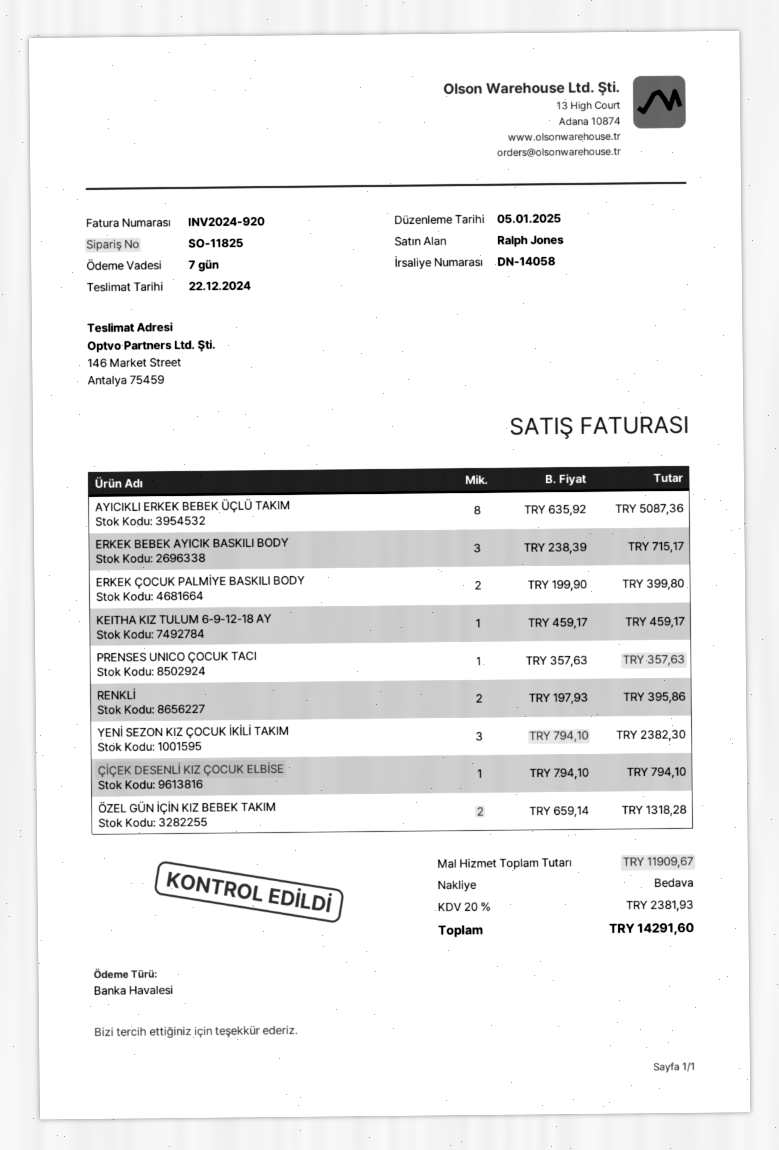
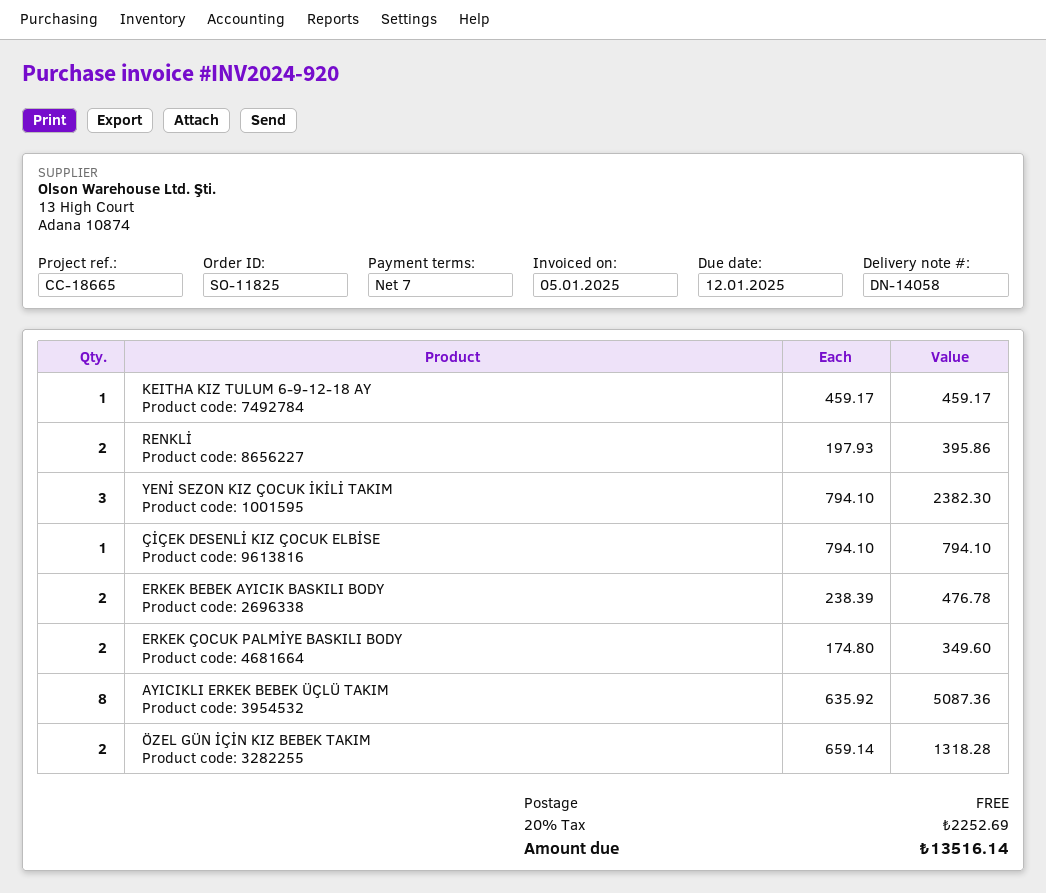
ERKEK BEBEK AYICIK BASKILI BODY: 3 x 238.39 = 715.17 -> 2 x 238.39 = 476.78
ERKEK ÇOCUK PALMİYE BASKILI BODY: 2 x 199.90 = 399.80 -> 2 x 174.80 = 349.60
PRENSES UNICO ÇOCUK TACI: 1 x 357.63 = 357.63 -> none
tax: 20% = 2381.93 -> 20% = 2252.69
total: 14291.60 -> 13516.14

